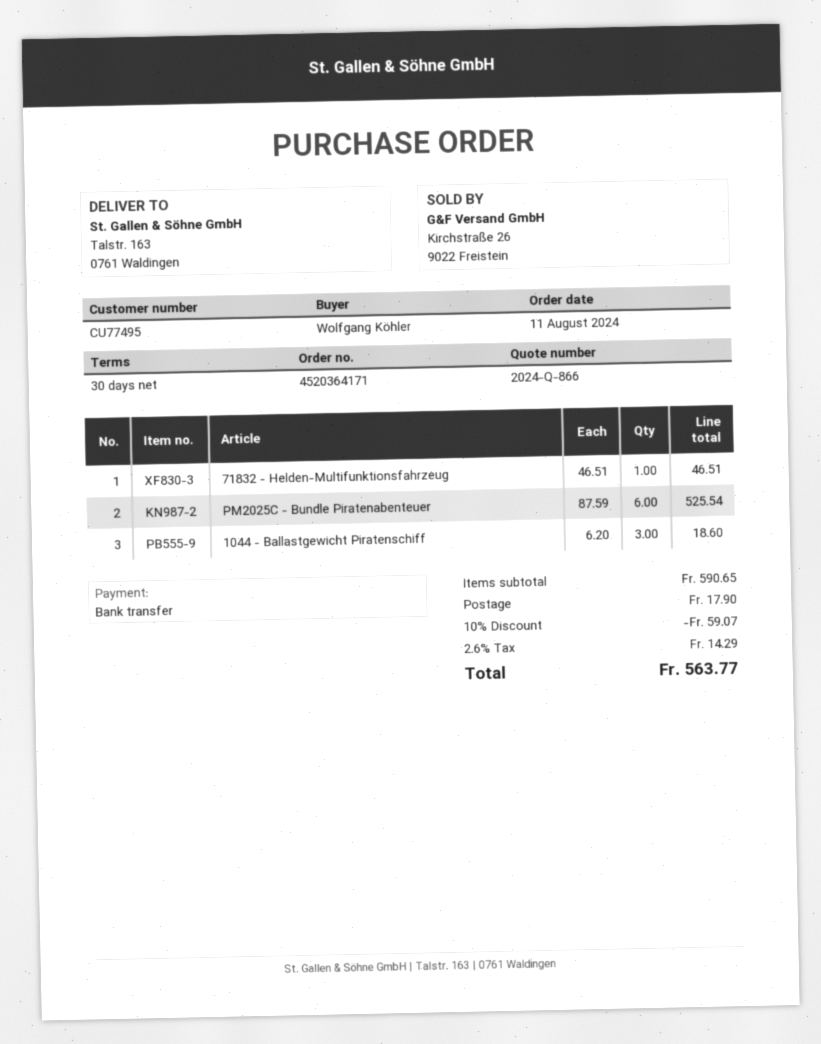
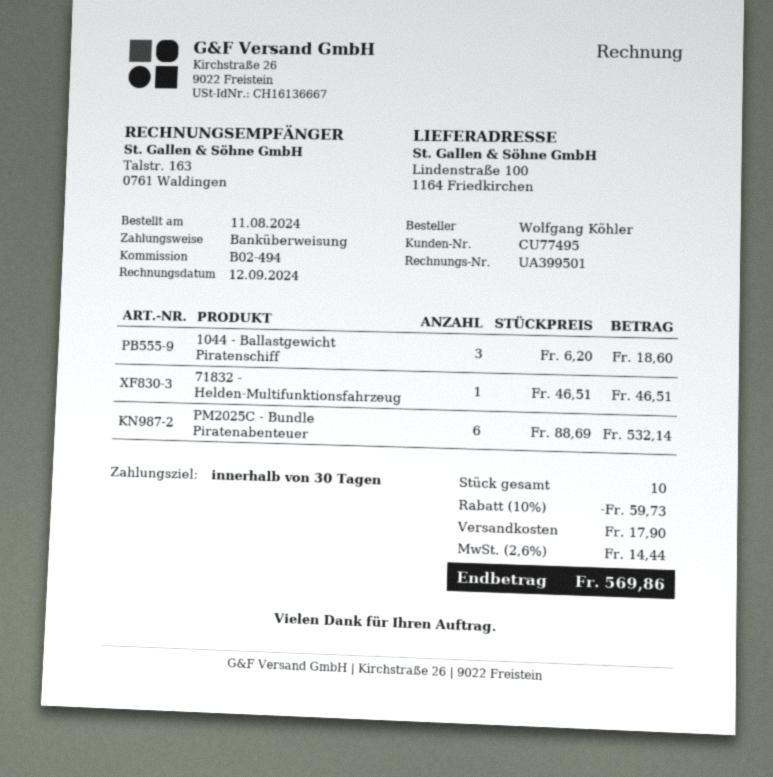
ship to: Talstr. 163, 0761 Waldingen -> Lindenstraße 100, 1164 Friedkirchen
PM2025C - Bundle Piratenabenteuer: 6 x 87.59 = 525.54 -> 6 x 88.69 = 532.14
discount: 10% = 59.07 -> 10% = 59.73
tax: 2.6% = 14.29 -> 2.6% = 14.44
total: 563.77 -> 569.86

